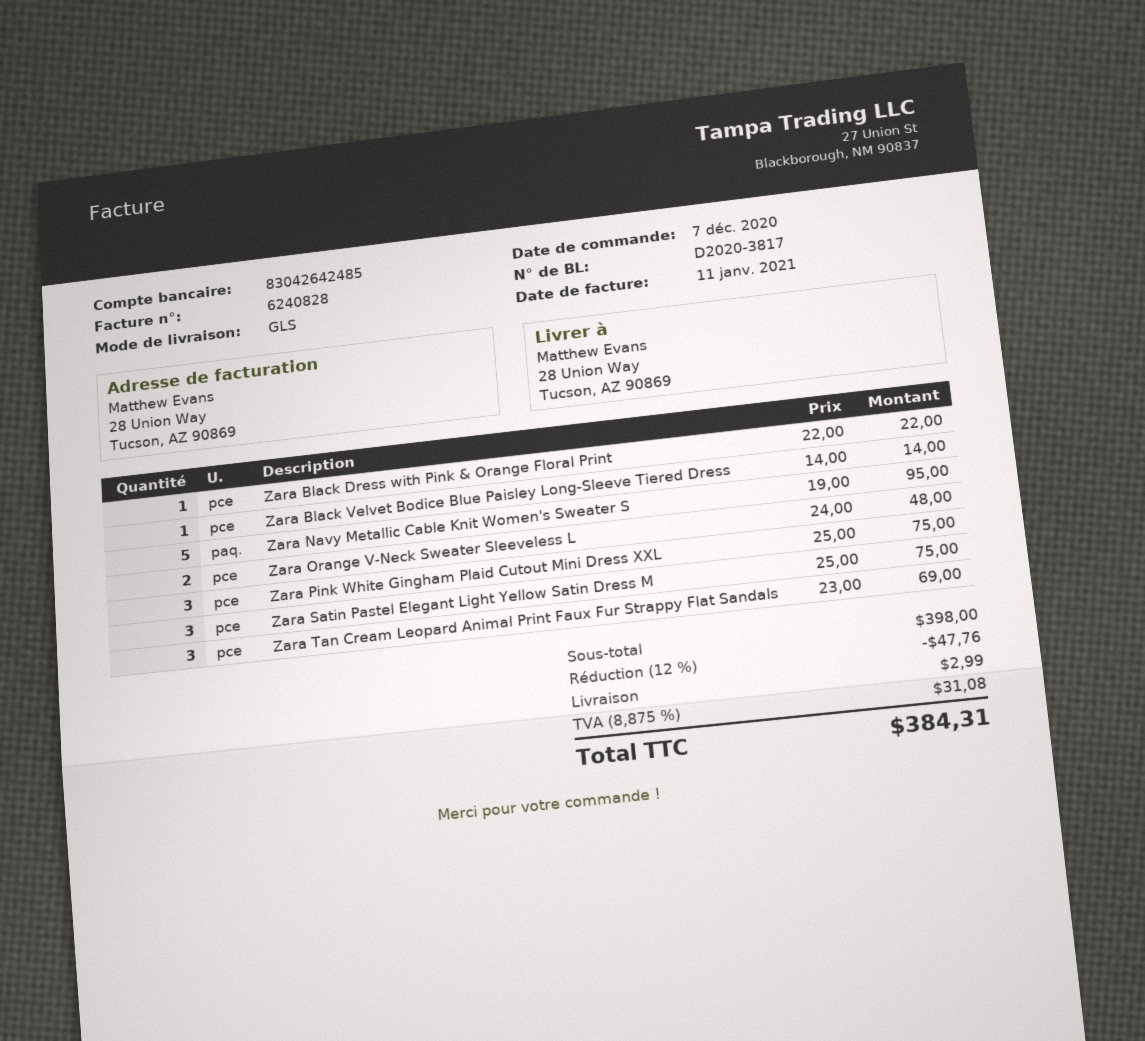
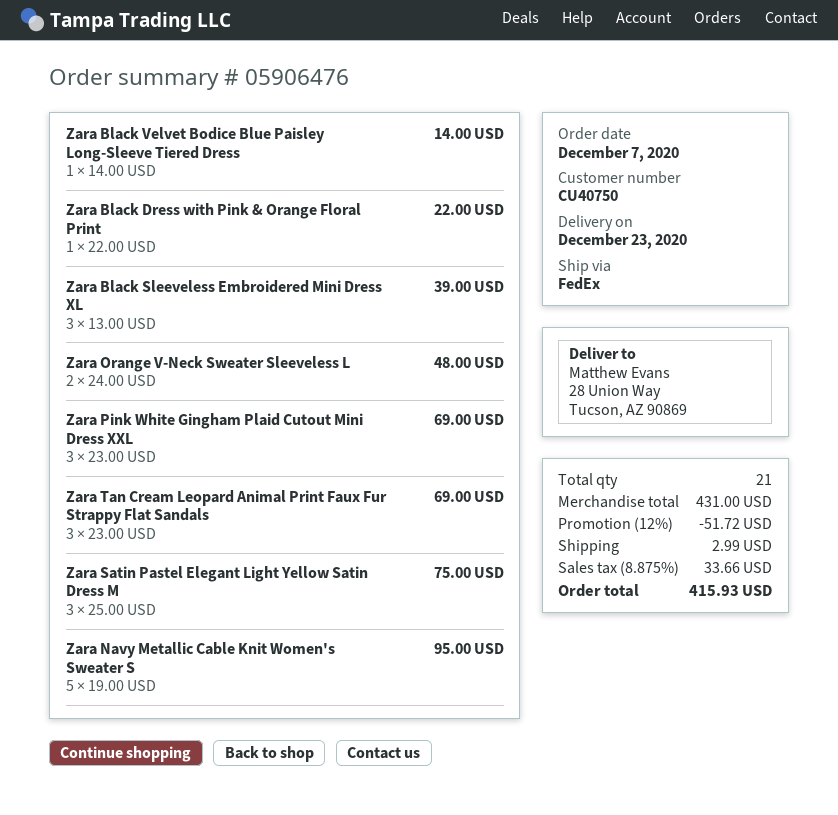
shipping method: GLS -> FedEx
Zara Pink White Gingham Plaid Cutout Mini Dress XXL: 3 x 25.00 = 75.00 -> 3 x 23.00 = 69.00
Zara Black Sleeveless Embroidered Mini Dress XL: none -> 3 x 13.00 = 39.00
subtotal: 398.00 -> 431.00
discount: 12% = 47.76 -> 12% = 51.72
tax: 8.875% = 31.08 -> 8.875% = 33.66
total: 384.31 -> 415.93

